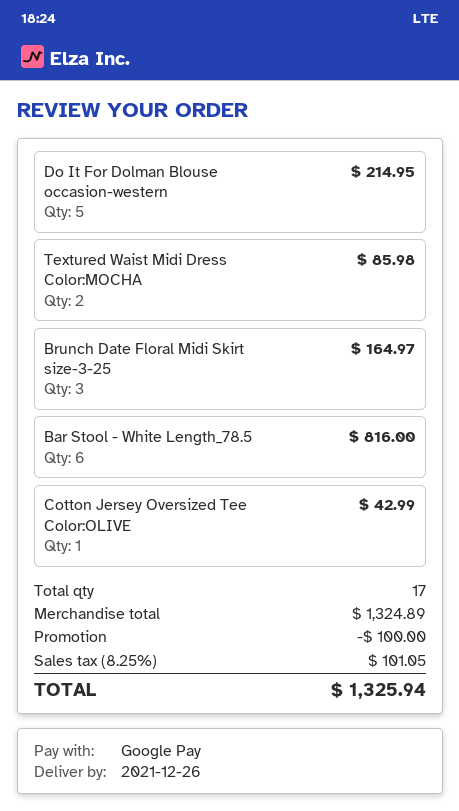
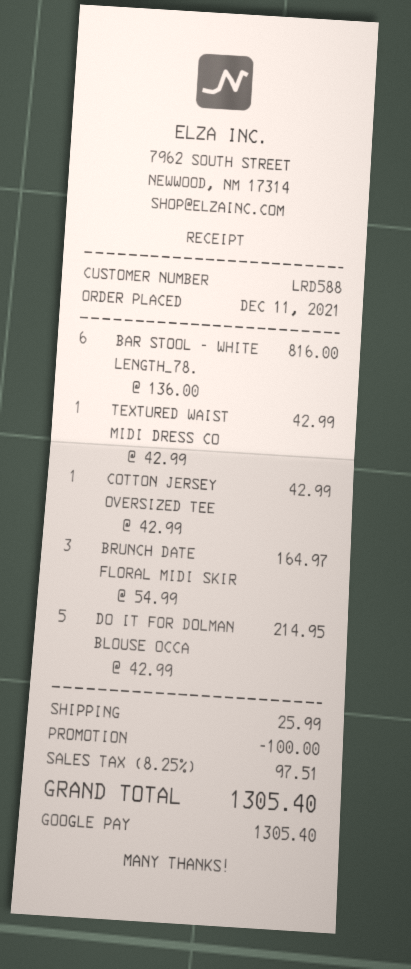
Textured Waist Midi Dress Color:MOCHA: 2 for 85.98 -> 1 for 42.99
shipping: none -> 25.99
tax: 8.25% = 101.05 -> 8.25% = 97.51
total: 1325.94 -> 1305.40

